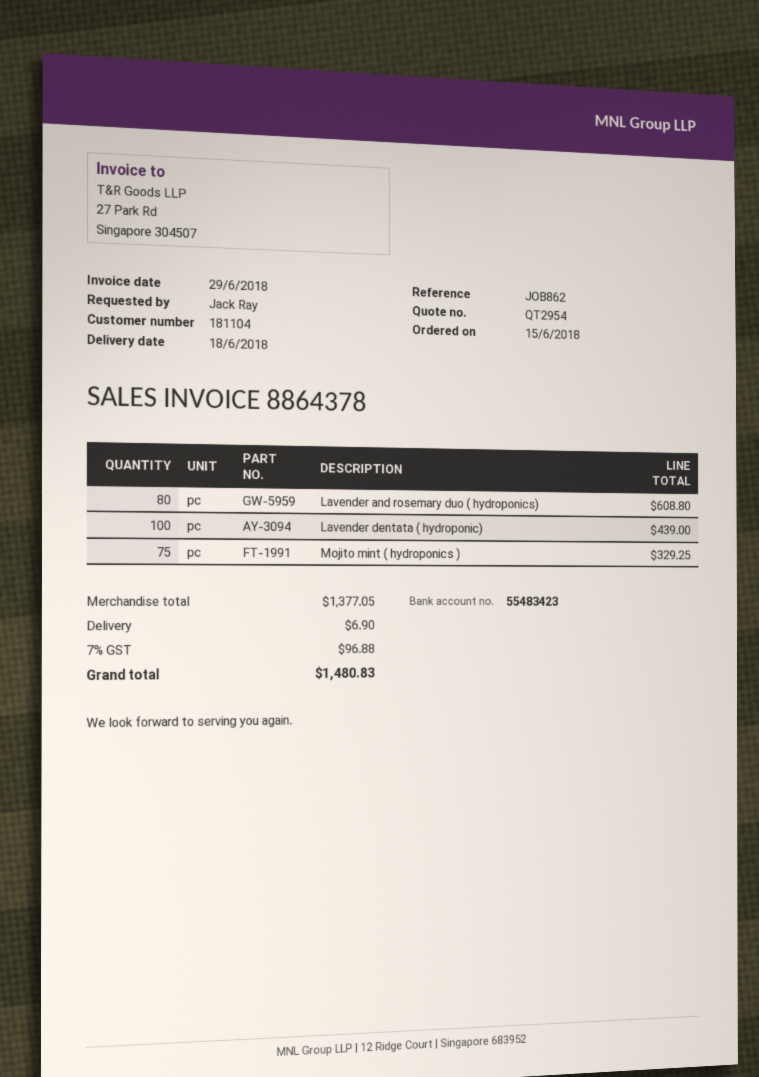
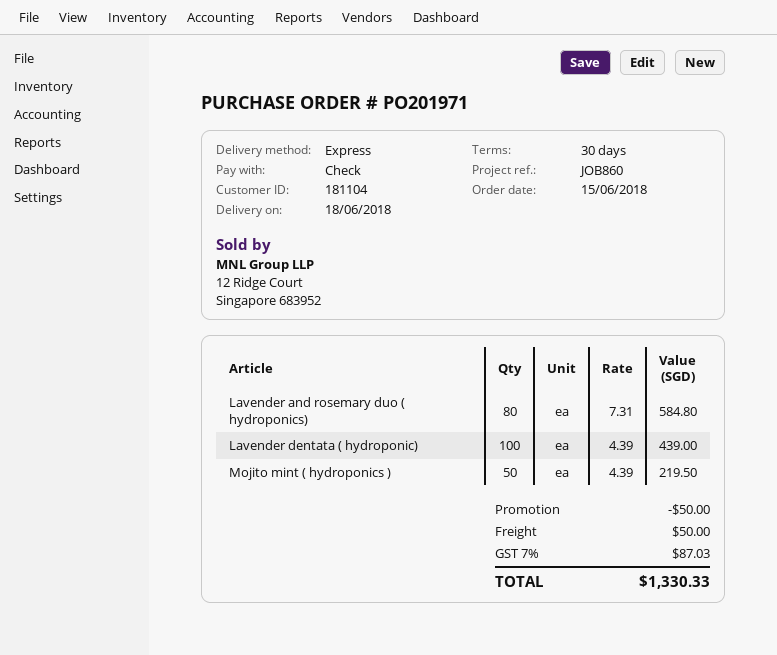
reference: JOB862 -> JOB860
Lavender and rosemary duo ( hydroponics): 80 for 608.80 -> 80 for 584.80
Mojito mint ( hydroponics ): 75 for 329.25 -> 50 for 219.50
discount: none -> 50.00
shipping: 6.90 -> 50.00
tax: 7% = 96.88 -> 7% = 87.03
total: 1480.83 -> 1330.33

